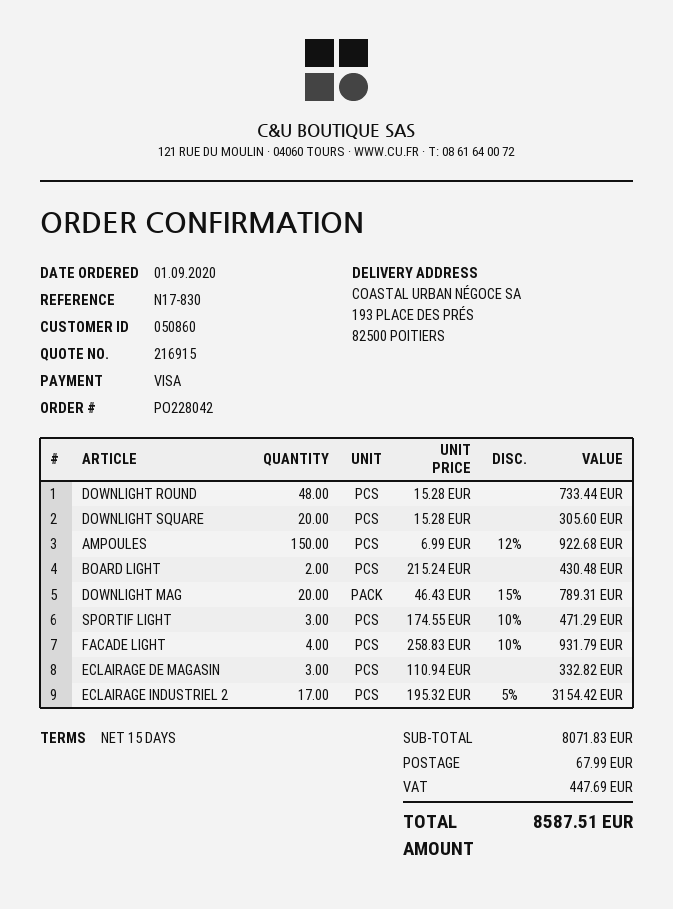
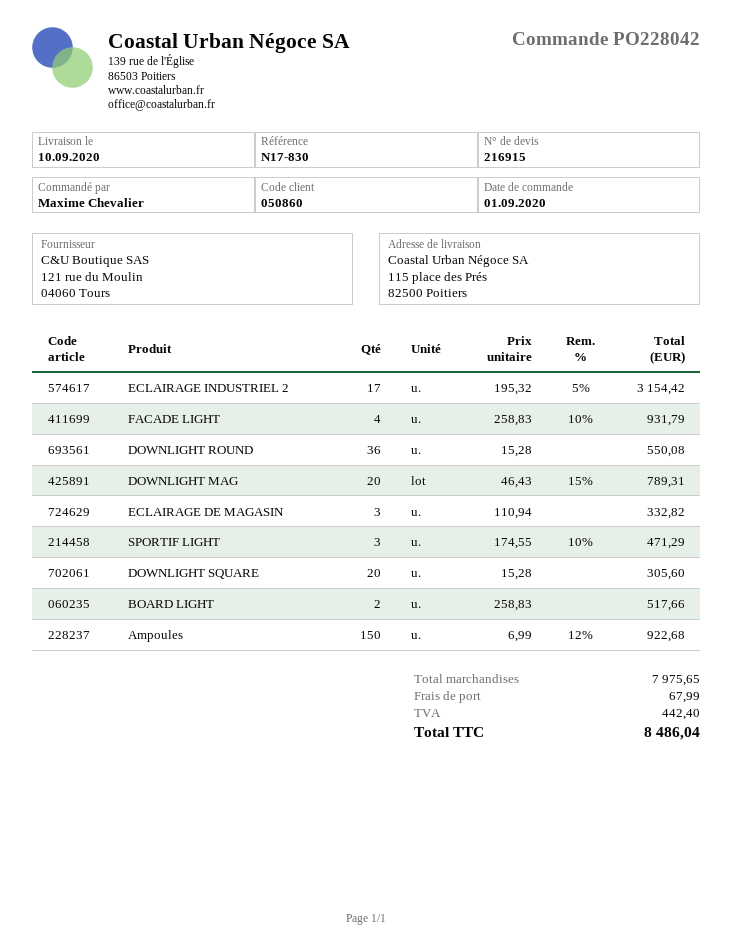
ship to: 193 PLACE DES PRÉS, 82500 POITIERS -> 115 place des Prés, 82500 Poitiers
DOWNLIGHT ROUND: 48 x 15.28 = 733.44 -> 36 x 15.28 = 550.08
BOARD LIGHT: 2 x 215.24 = 430.48 -> 2 x 258.83 = 517.66
subtotal: 8071.83 -> 7975.65
tax: 447.69 -> 442.40
total: 8587.51 -> 8486.04

